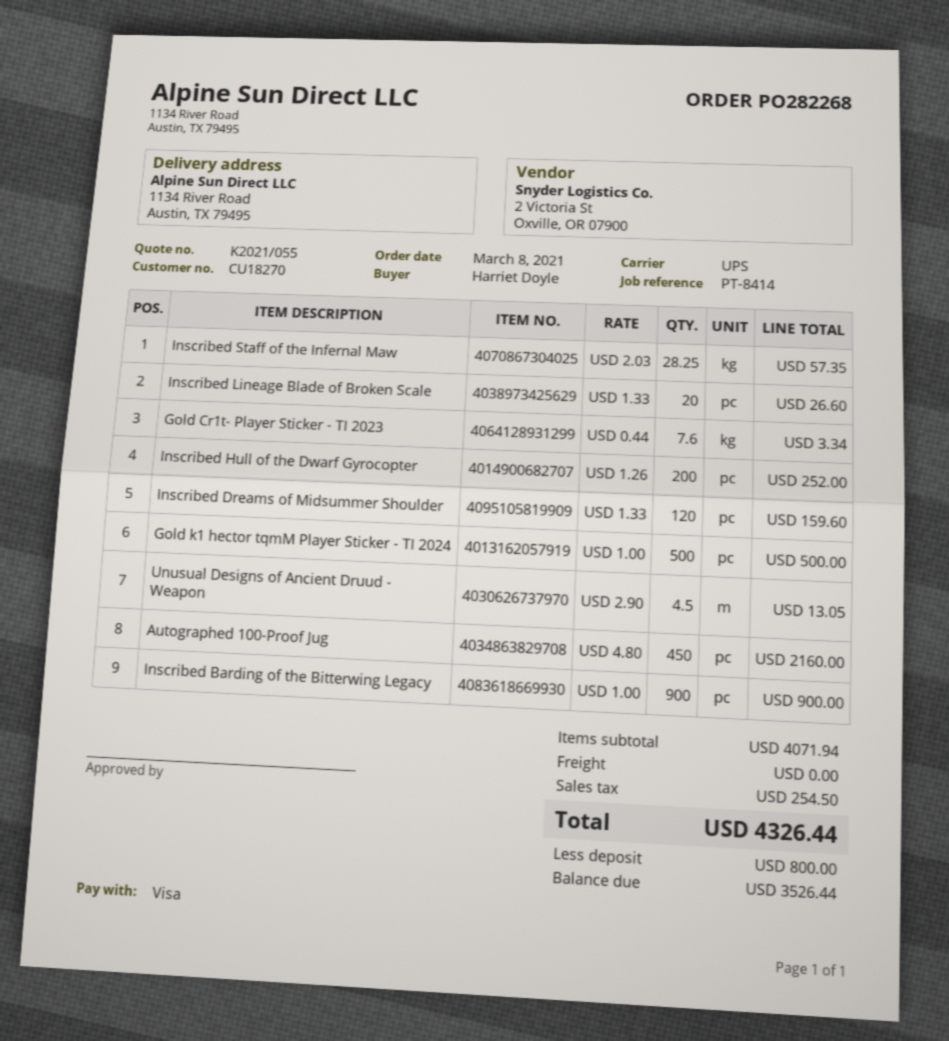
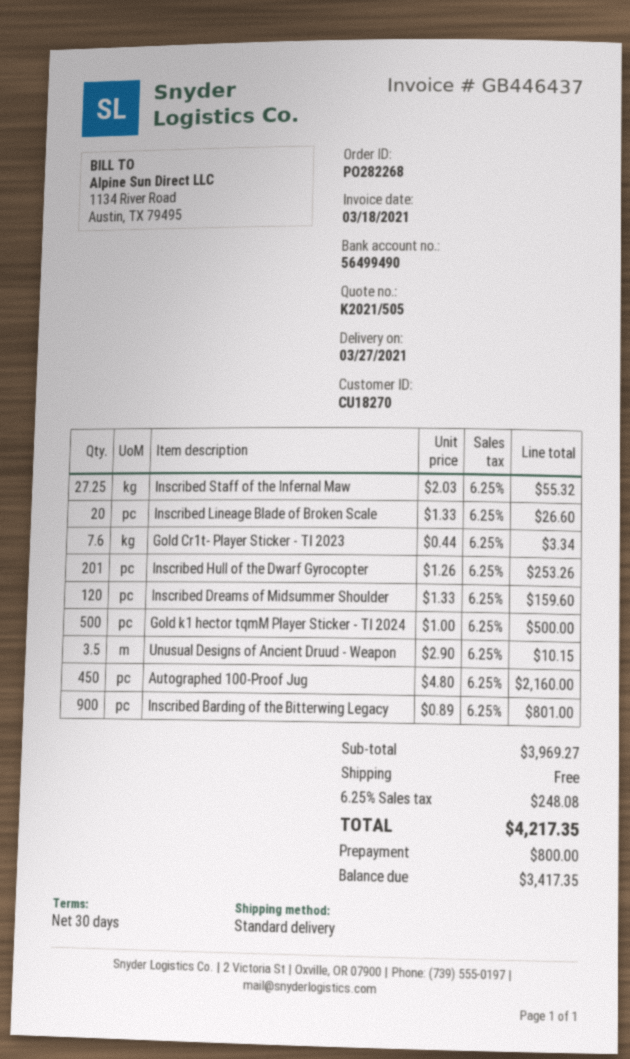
quote number: K2021/055 -> K2021/505
shipping method: UPS -> standard
Inscribed Staff of the Infernal Maw: 28.25 x 2.03 = 57.35 -> 27.25 x 2.03 = 55.32
Inscribed Hull of the Dwarf Gyrocopter: 200 x 1.26 = 252.00 -> 201 x 1.26 = 253.26
Unusual Designs of Ancient Druud - Weapon: 4.5 x 2.90 = 13.05 -> 3.5 x 2.90 = 10.15
Inscribed Barding of the Bitterwing Legacy: 900 x 1.00 = 900.00 -> 900 x 0.89 = 801.00
subtotal: 4071.94 -> 3969.27
tax: 254.50 -> 248.08
total: 4326.44 -> 4217.35
balance: 3526.44 -> 3417.35

